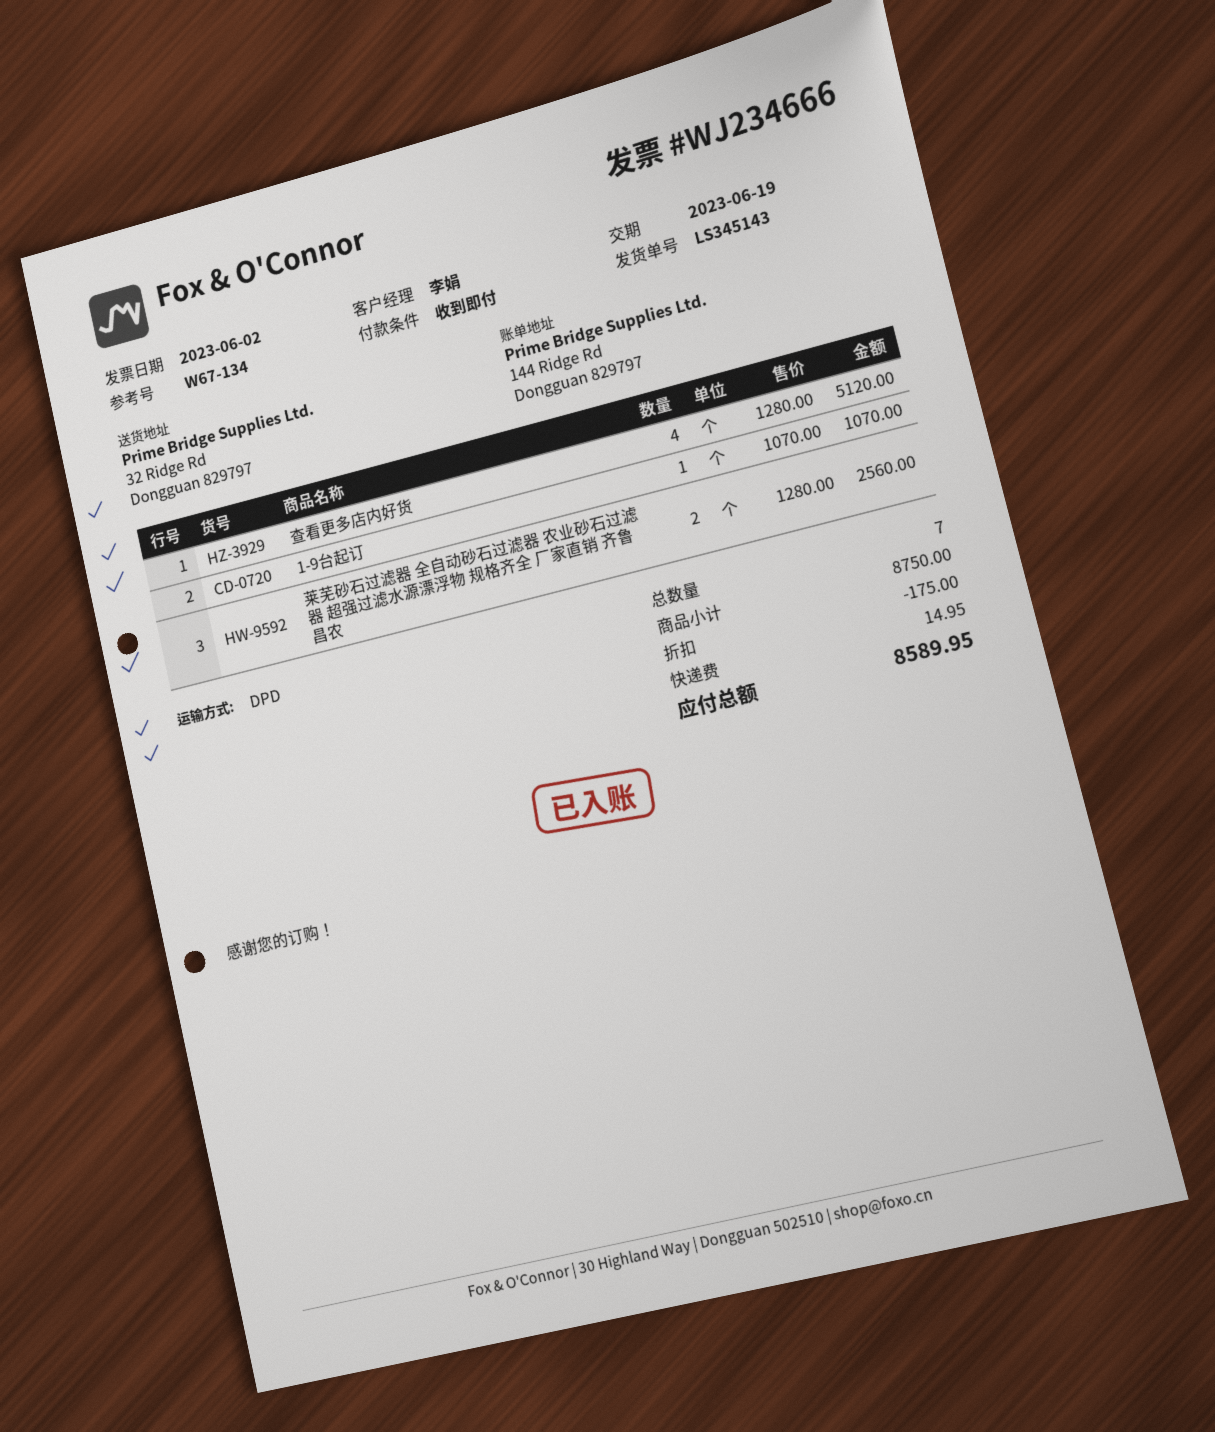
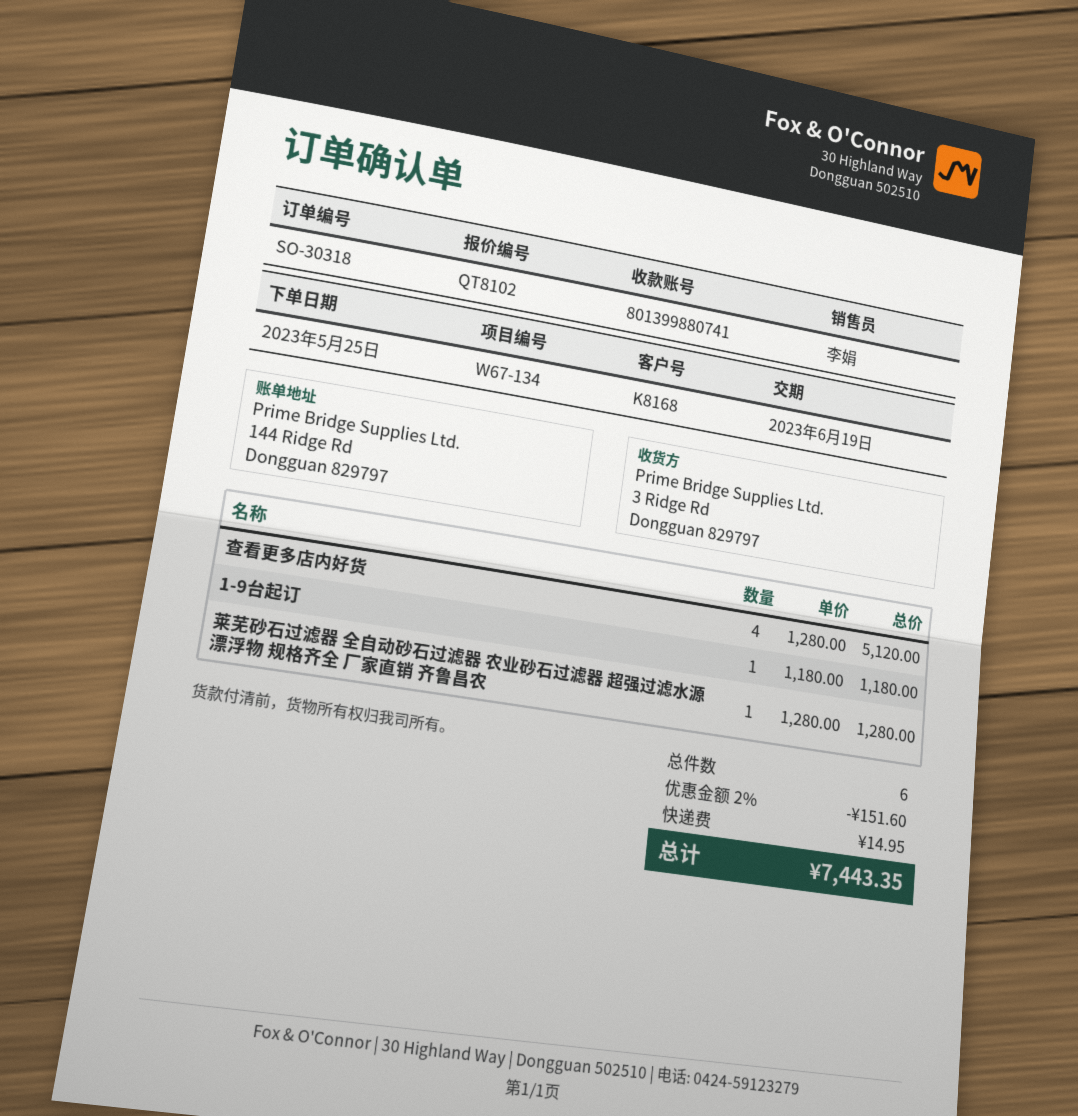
ship to: 32 Ridge Rd, Dongguan 829797 -> 3 Ridge Rd, Dongguan 829797
1-9台起订: 1 x 1070.00 = 1070.00 -> 1 x 1180.00 = 1180.00
莱芜砂石过滤器 全自动砂石过滤器 农业砂石过滤器 超强过滤水源漂浮物 规格齐全 厂家直销 齐鲁昌农: 2 x 1280.00 = 2560.00 -> 1 x 1280.00 = 1280.00
total quantity: 7 -> 6
discount: 175.00 -> 151.60
total: 8589.95 -> 7443.35

